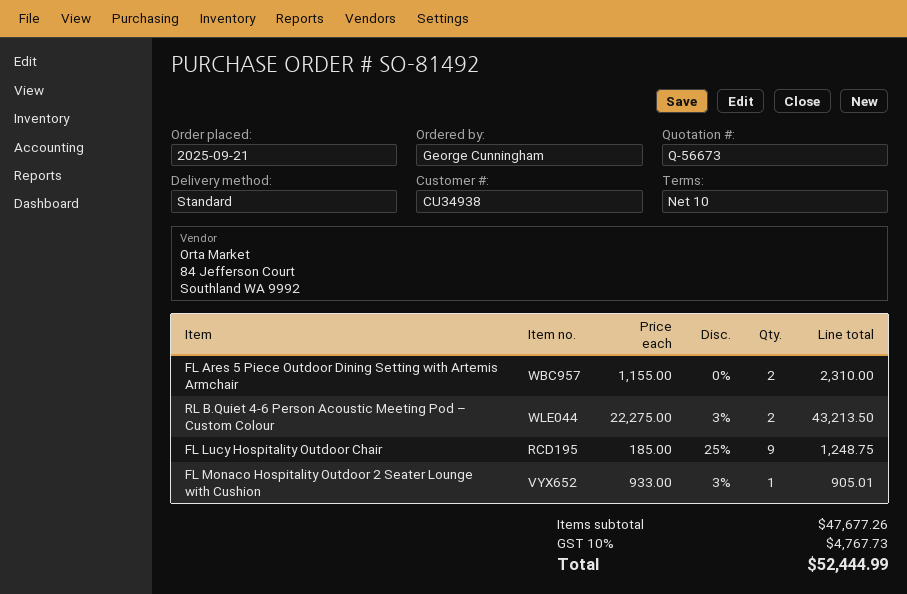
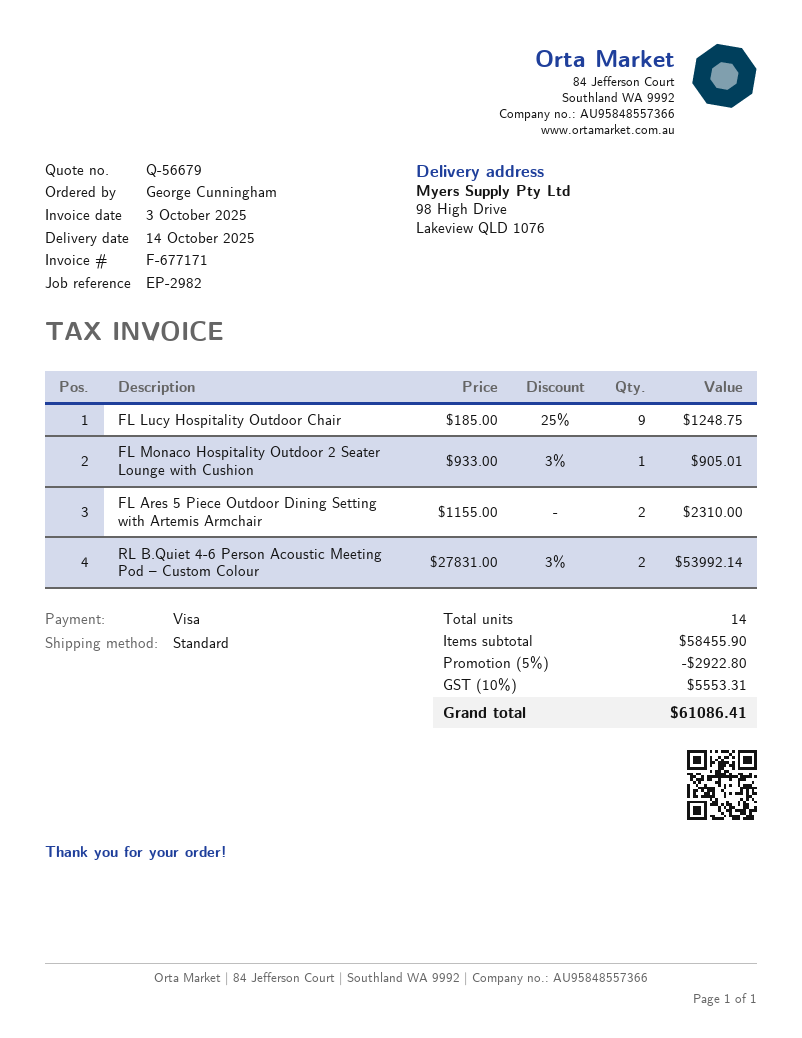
quote number: Q-56673 -> Q-56679
RL B.Quiet 4-6 Person Acoustic Meeting Pod – Custom Colour: 2 x 22275.00 - 3% = 43213.50 -> 2 x 27831.00 - 3% = 53992.14
subtotal: 47677.26 -> 58455.90
discount: none -> 5% = 2922.80
tax: 10% = 4767.73 -> 10% = 5553.31
total: 52444.99 -> 61086.41

